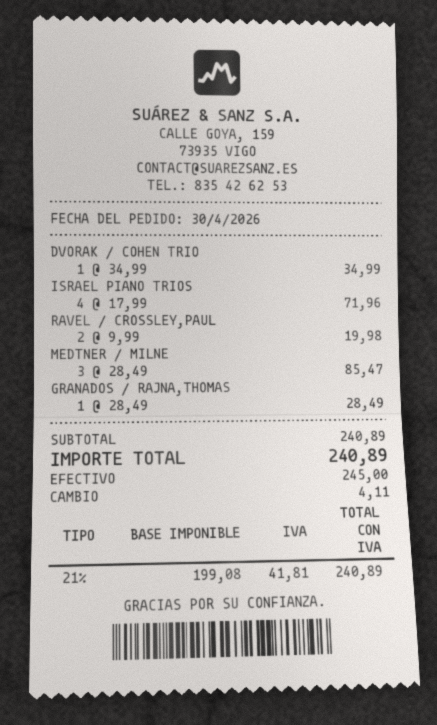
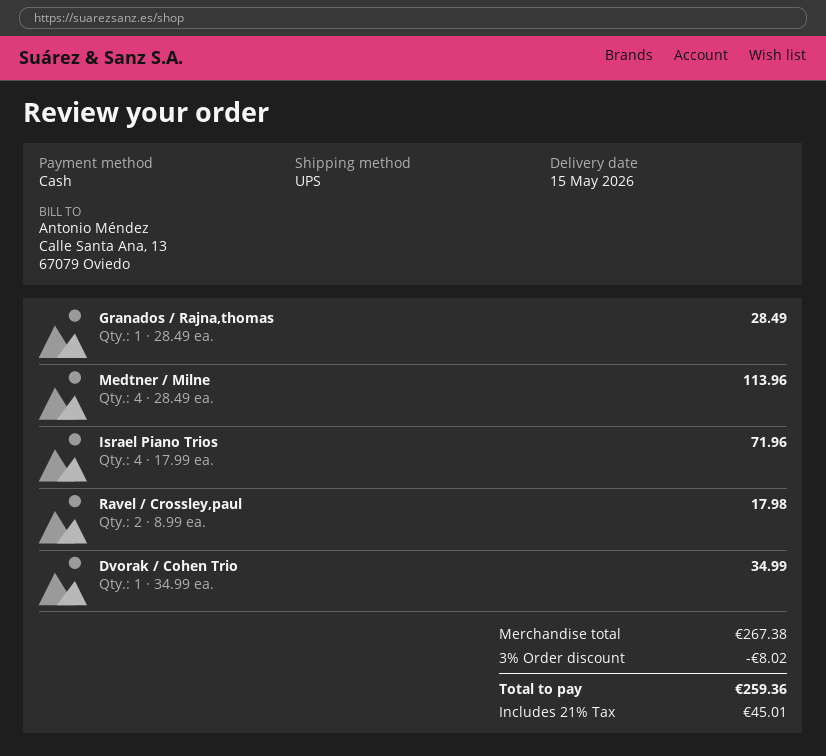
RAVEL / CROSSLEY,PAUL: 2 x 9.99 = 19.98 -> 2 x 8.99 = 17.98
MEDTNER / MILNE: 3 x 28.49 = 85.47 -> 4 x 28.49 = 113.96
subtotal: 240.89 -> 267.38
discount: none -> 3% = 8.02
tax: 21% = 41.81 -> 21% = 45.01
total: 240.89 -> 259.36

